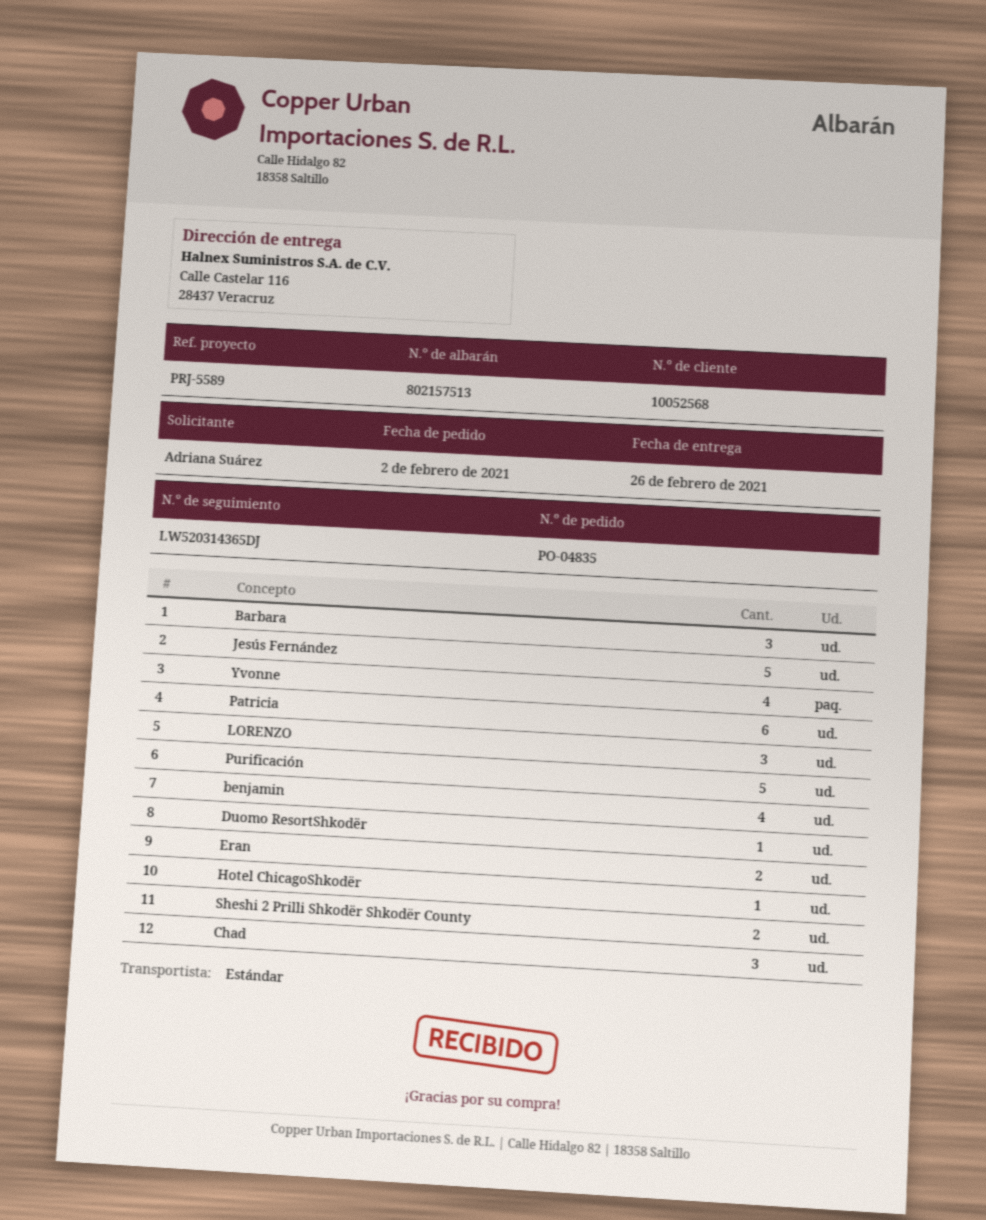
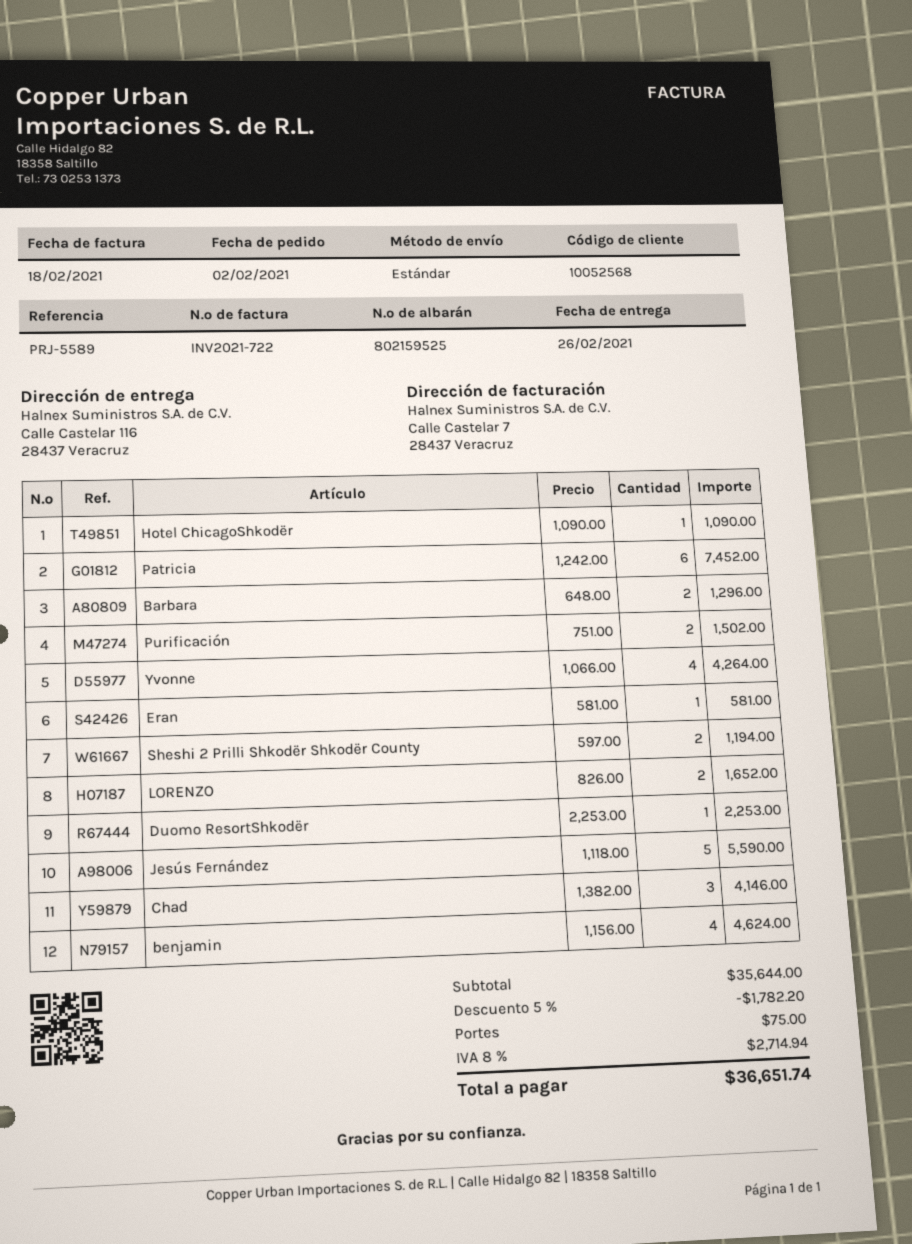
delivery note number: 802157513 -> 802159525
Barbara: 3 -> 2
LORENZO: 3 -> 2
Purificación: 5 -> 2
Eran: 2 -> 1

